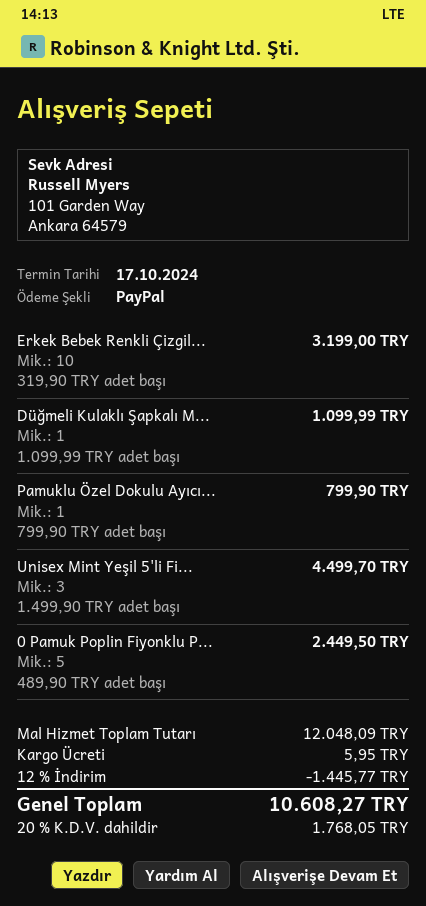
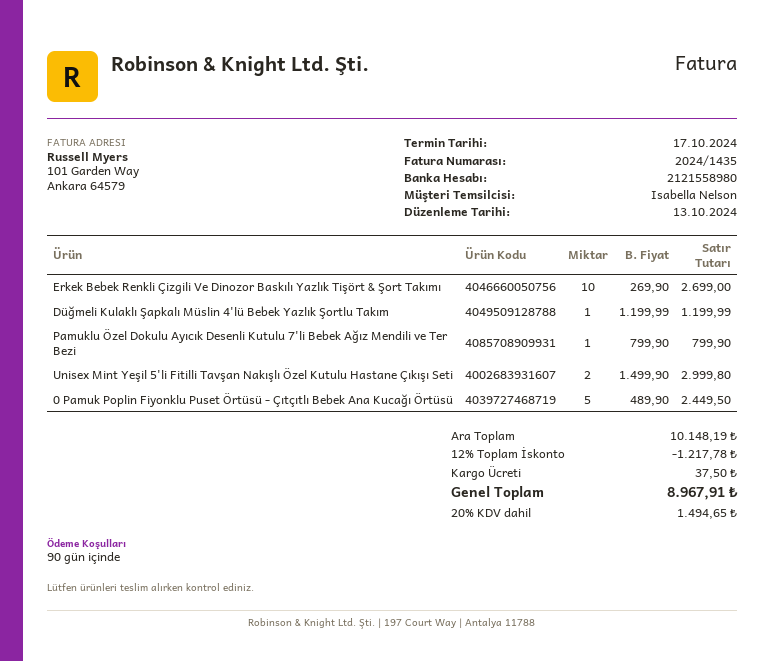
Erkek Bebek Renkli Çizgil...: 10 x 319.90 = 3199.00 -> 10 x 269.90 = 2699.00
Düğmeli Kulaklı Şapkalı M...: 1 x 1099.99 = 1099.99 -> 1 x 1199.99 = 1199.99
Unisex Mint Yeşil 5'li Fi...: 3 x 1499.90 = 4499.70 -> 2 x 1499.90 = 2999.80
subtotal: 12048.09 -> 10148.19
discount: 12% = 1445.77 -> 12% = 1217.78
shipping: 5.95 -> 37.50
tax: 20% = 1768.05 -> 20% = 1494.65
total: 10608.27 -> 8967.91

